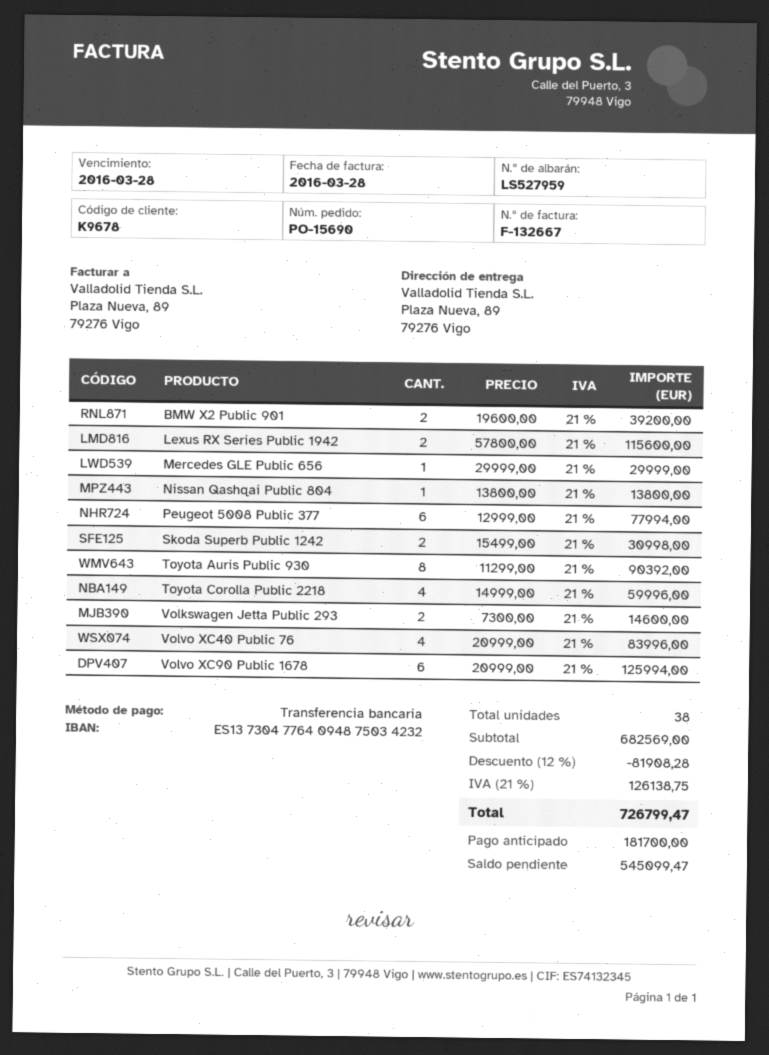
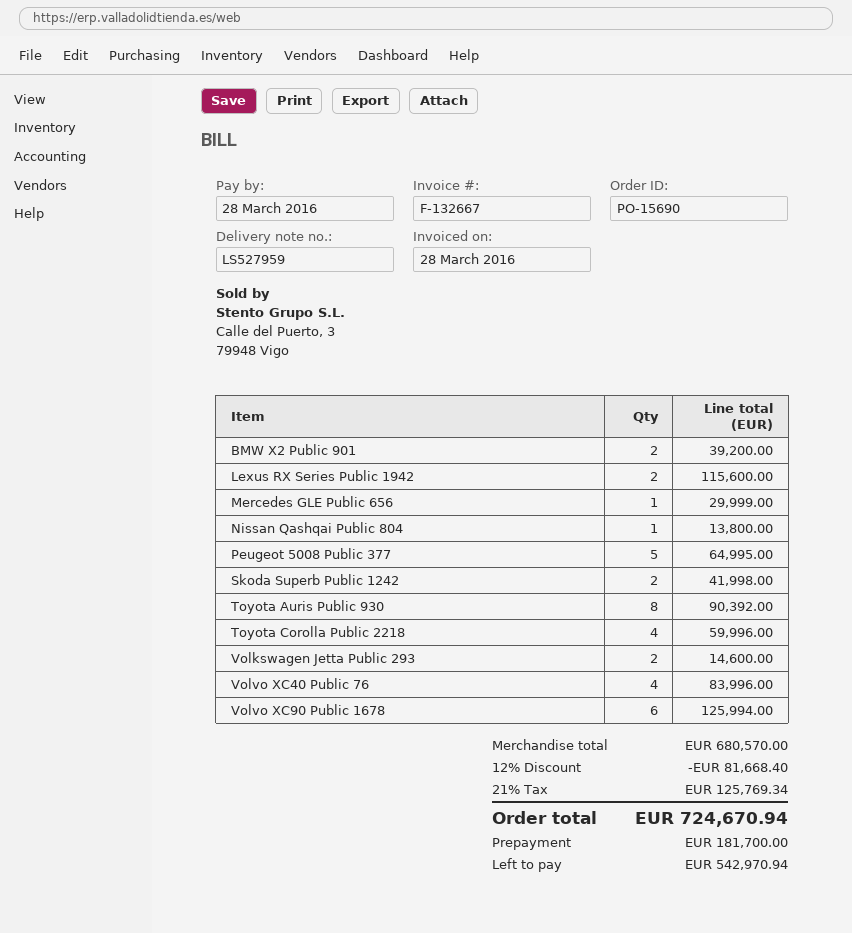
Peugeot 5008 Public 377: 6 for 77994.00 -> 5 for 64995.00
Skoda Superb Public 1242: 2 for 30998.00 -> 2 for 41998.00
subtotal: 682569.00 -> 680570.00
discount: 12% = 81908.28 -> 12% = 81668.40
tax: 21% = 126138.75 -> 21% = 125769.34
total: 726799.47 -> 724670.94
balance: 545099.47 -> 542970.94

